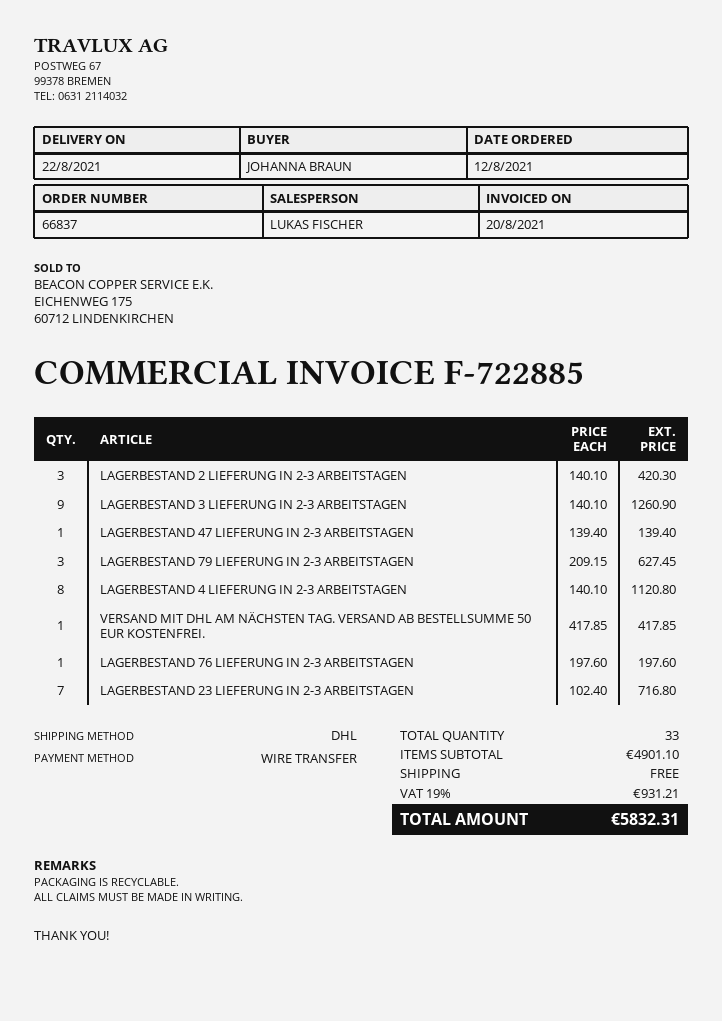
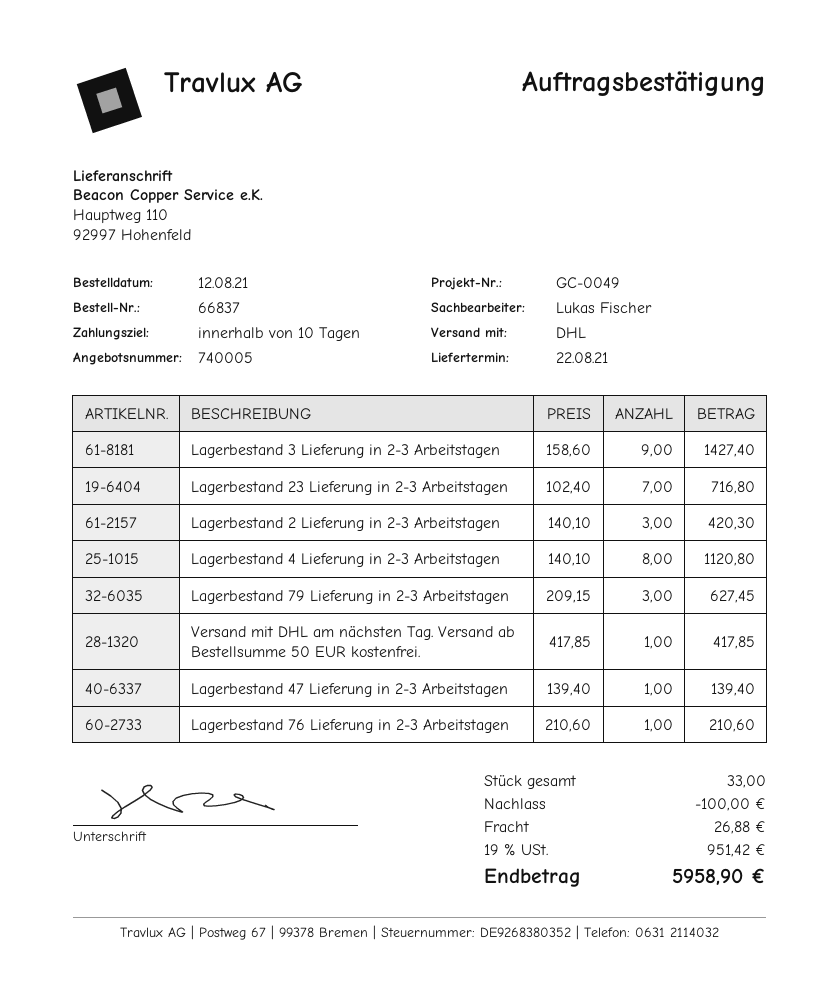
LAGERBESTAND 3 LIEFERUNG IN 2-3 ARBEITSTAGEN: 9 x 140.10 = 1260.90 -> 9 x 158.60 = 1427.40
LAGERBESTAND 76 LIEFERUNG IN 2-3 ARBEITSTAGEN: 1 x 197.60 = 197.60 -> 1 x 210.60 = 210.60
discount: none -> 100.00
shipping: 0.00 -> 26.88
tax: 19% = 931.21 -> 19% = 951.42
total: 5832.31 -> 5958.90

